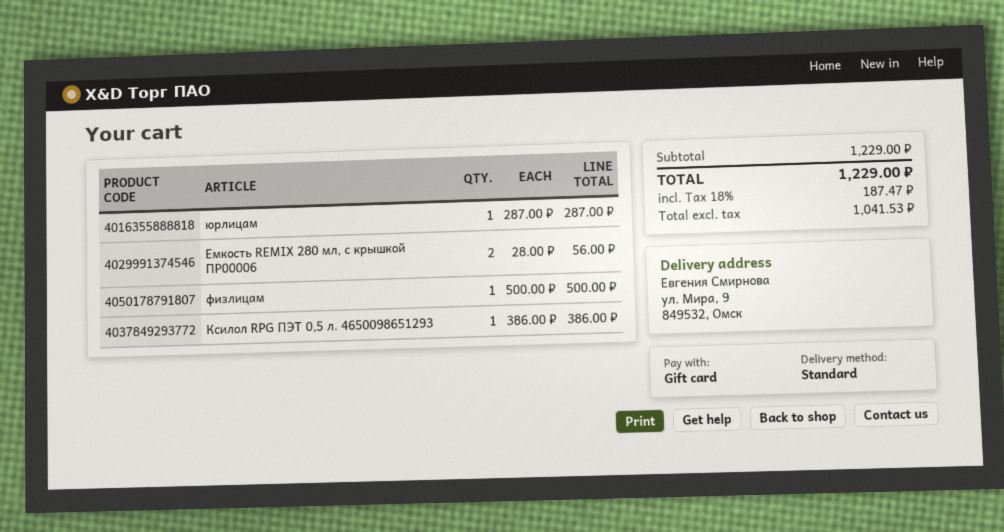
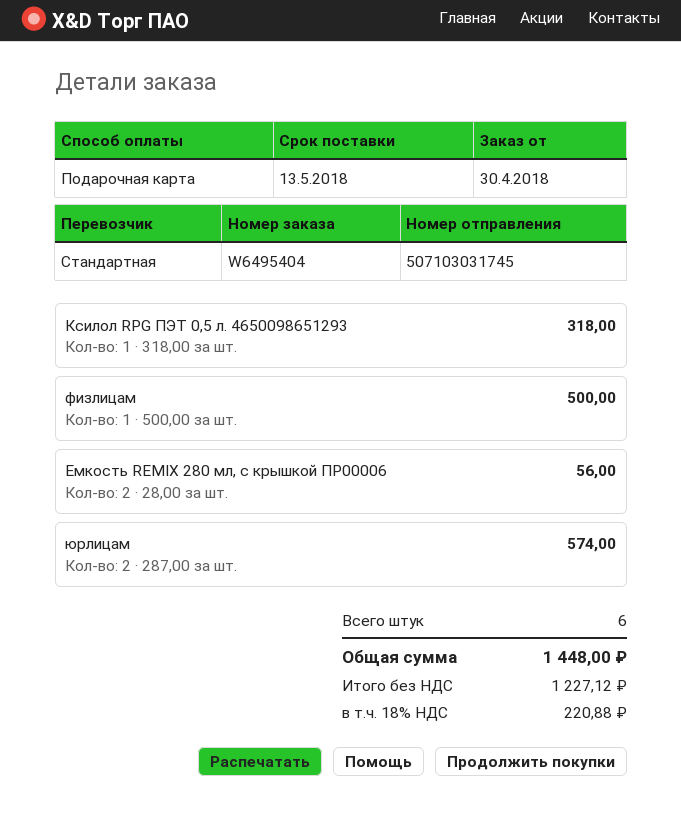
юрлицам: 1 x 287.00 = 287.00 -> 2 x 287.00 = 574.00
Ксилол RPG ПЭТ 0,5 л. 4650098651293: 1 x 386.00 = 386.00 -> 1 x 318.00 = 318.00
net: 1041.53 -> 1227.12
tax: 18% = 187.47 -> 18% = 220.88
total: 1229.00 -> 1448.00

